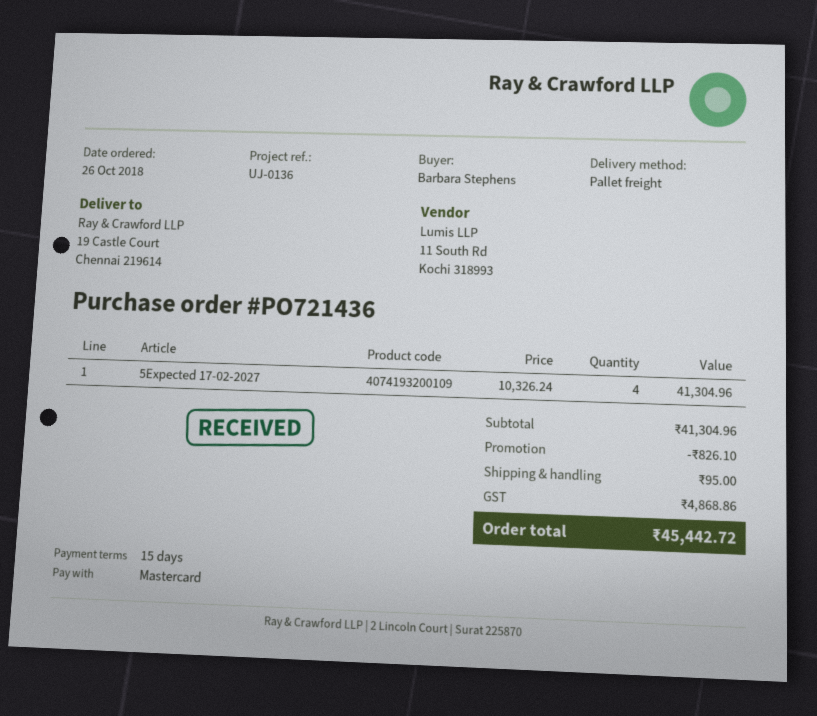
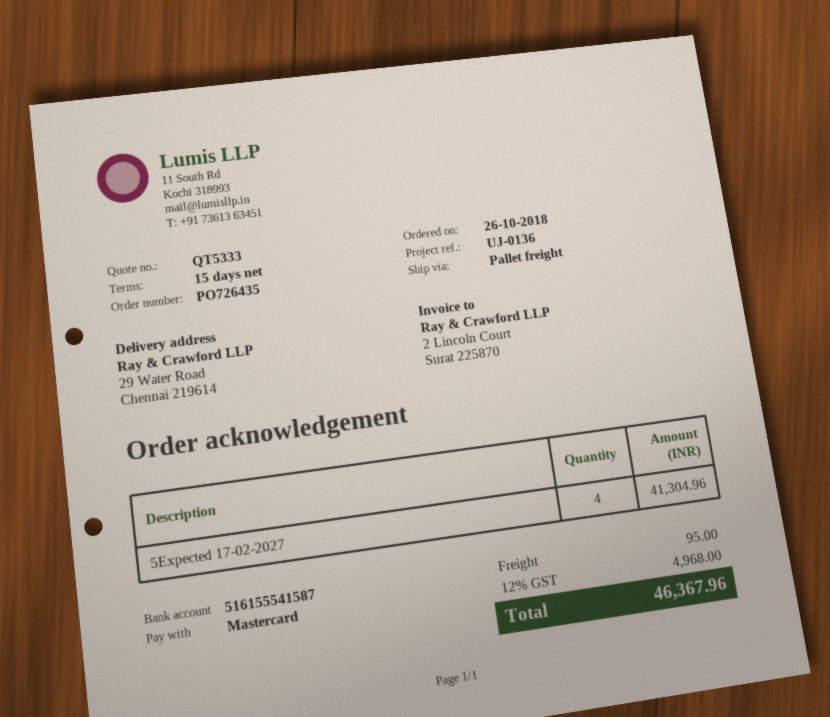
order number: PO721436 -> PO726435
ship to: 19 Castle Court, Chennai 219614 -> 29 Water Road, Chennai 219614
discount: 826.10 -> none
tax: 4868.86 -> 4968.00
total: 45442.72 -> 46367.96

